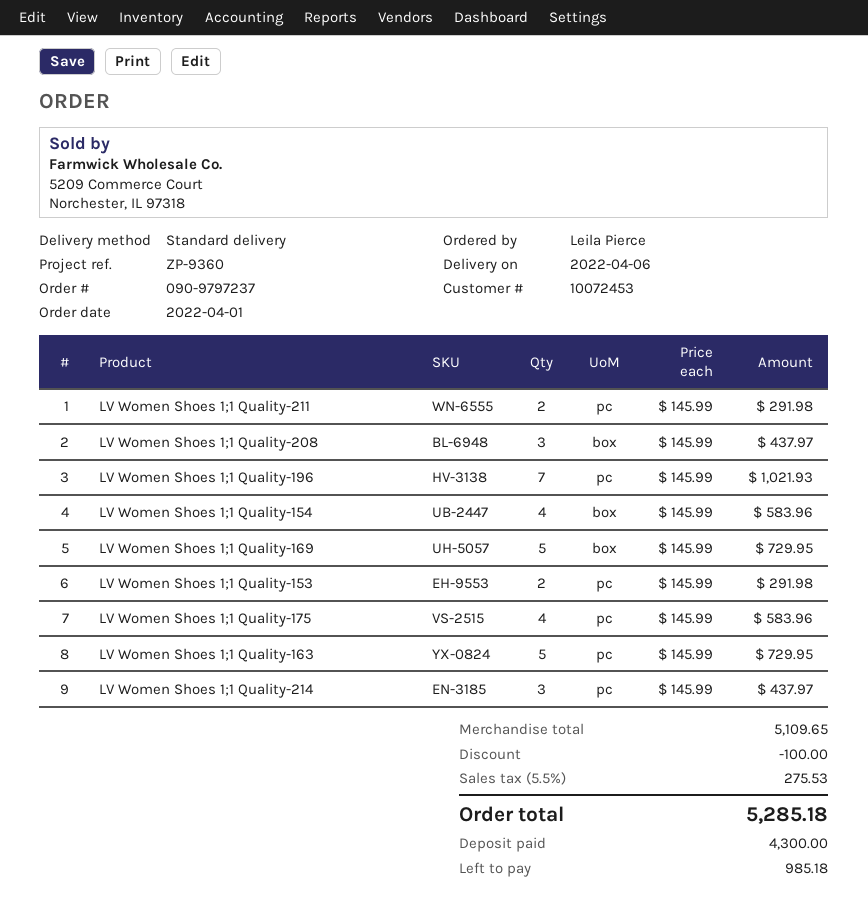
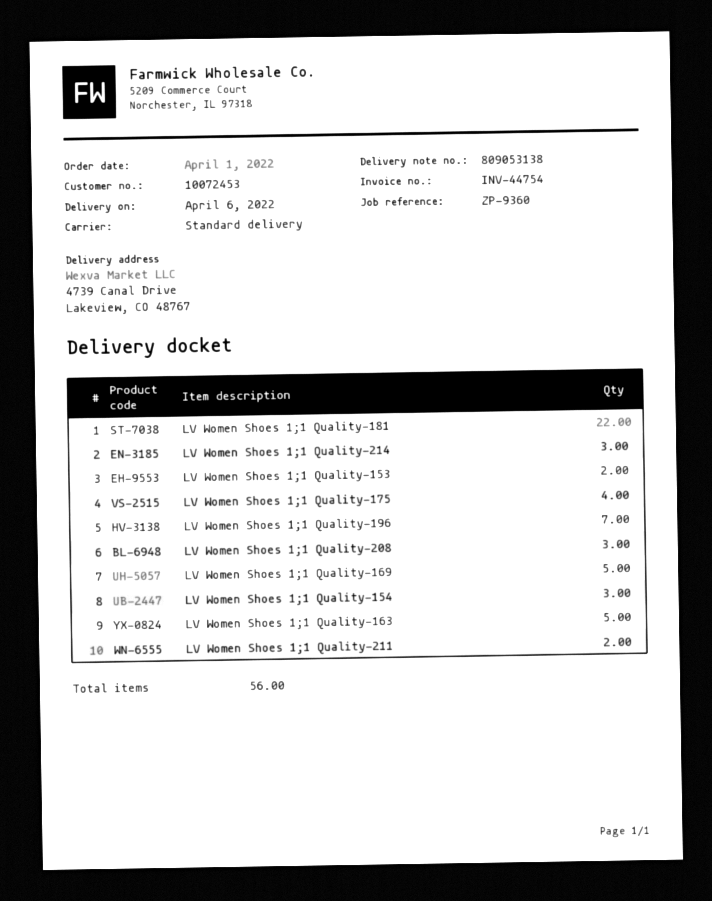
LV Women Shoes 1;1 Quality-154: 4 -> 3
LV Women Shoes 1;1 Quality-181: none -> 22

